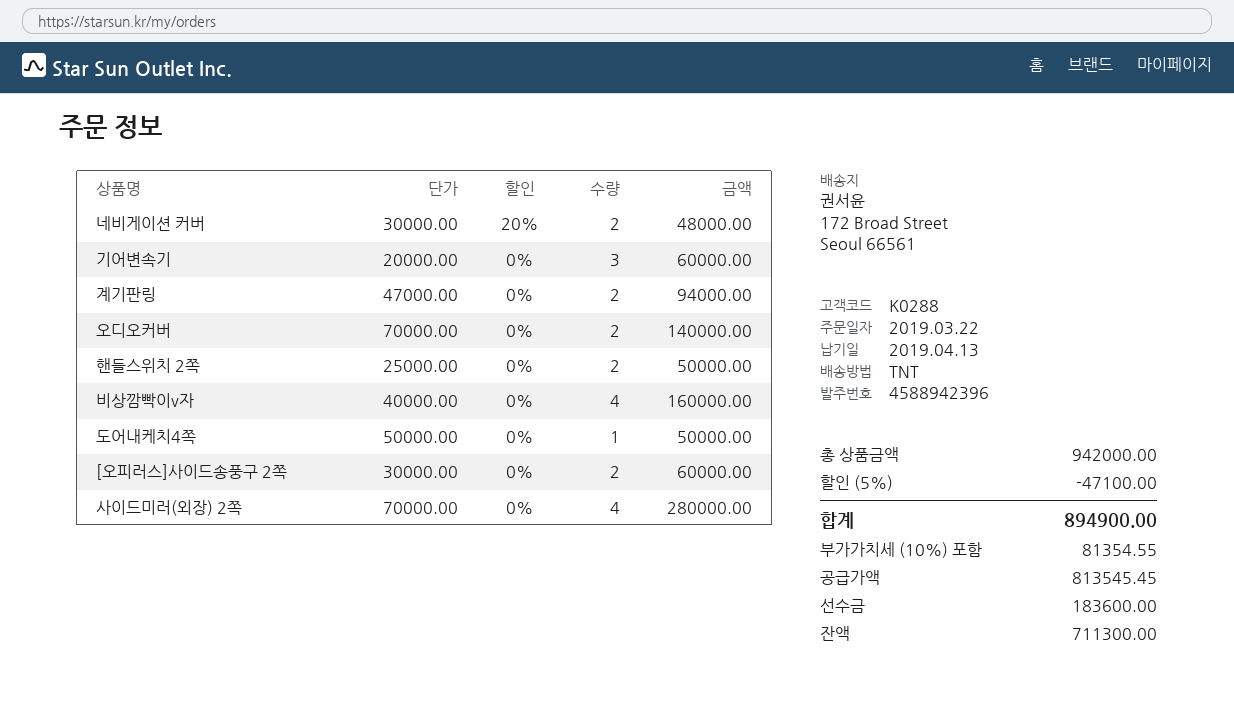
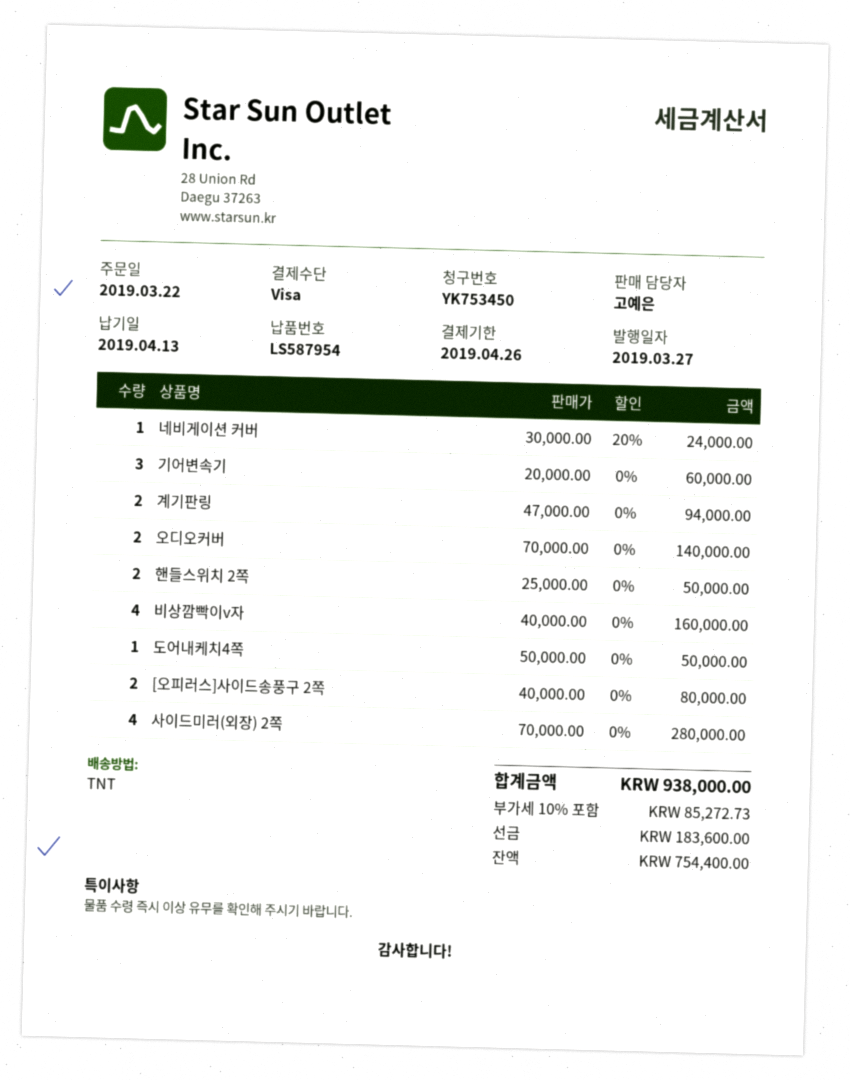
네비게이션 커버: 2 x 30000.00 - 20% = 48000.00 -> 1 x 30000.00 - 20% = 24000.00
[오피러스]사이드송풍구 2쪽: 2 x 30000.00 = 60000.00 -> 2 x 40000.00 = 80000.00
discount: 5% = 47100.00 -> none
tax: 10% = 81354.55 -> 10% = 85272.73
total: 894900.00 -> 938000.00
balance: 711300.00 -> 754400.00

